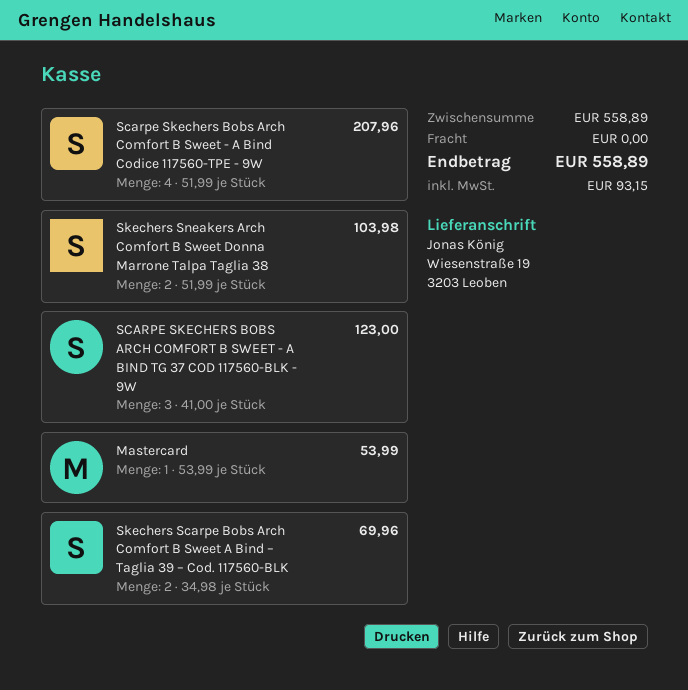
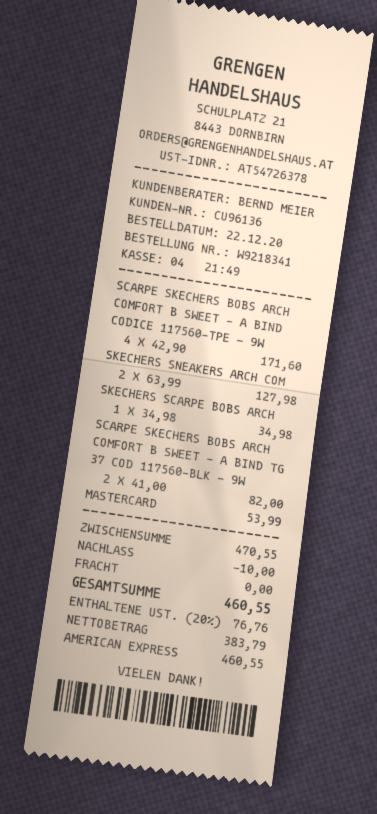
Scarpe Skechers Bobs Arch Comfort B Sweet - A Bind Codice 117560-TPE - 9W: 4 x 51.99 = 207.96 -> 4 x 42.90 = 171.60
Skechers Sneakers Arch Comfort B Sweet Donna Marrone Talpa Taglia 38: 2 x 51.99 = 103.98 -> 2 x 63.99 = 127.98
SCARPE SKECHERS BOBS ARCH COMFORT B SWEET - A BIND TG 37 COD 117560-BLK - 9W: 3 x 41.00 = 123.00 -> 2 x 41.00 = 82.00
Skechers Scarpe Bobs Arch Comfort B Sweet A Bind – Taglia 39 – Cod. 117560-BLK: 2 x 34.98 = 69.96 -> 1 x 34.98 = 34.98
subtotal: 558.89 -> 470.55
discount: none -> 10.00
tax: 93.15 -> 76.76
total: 558.89 -> 460.55

